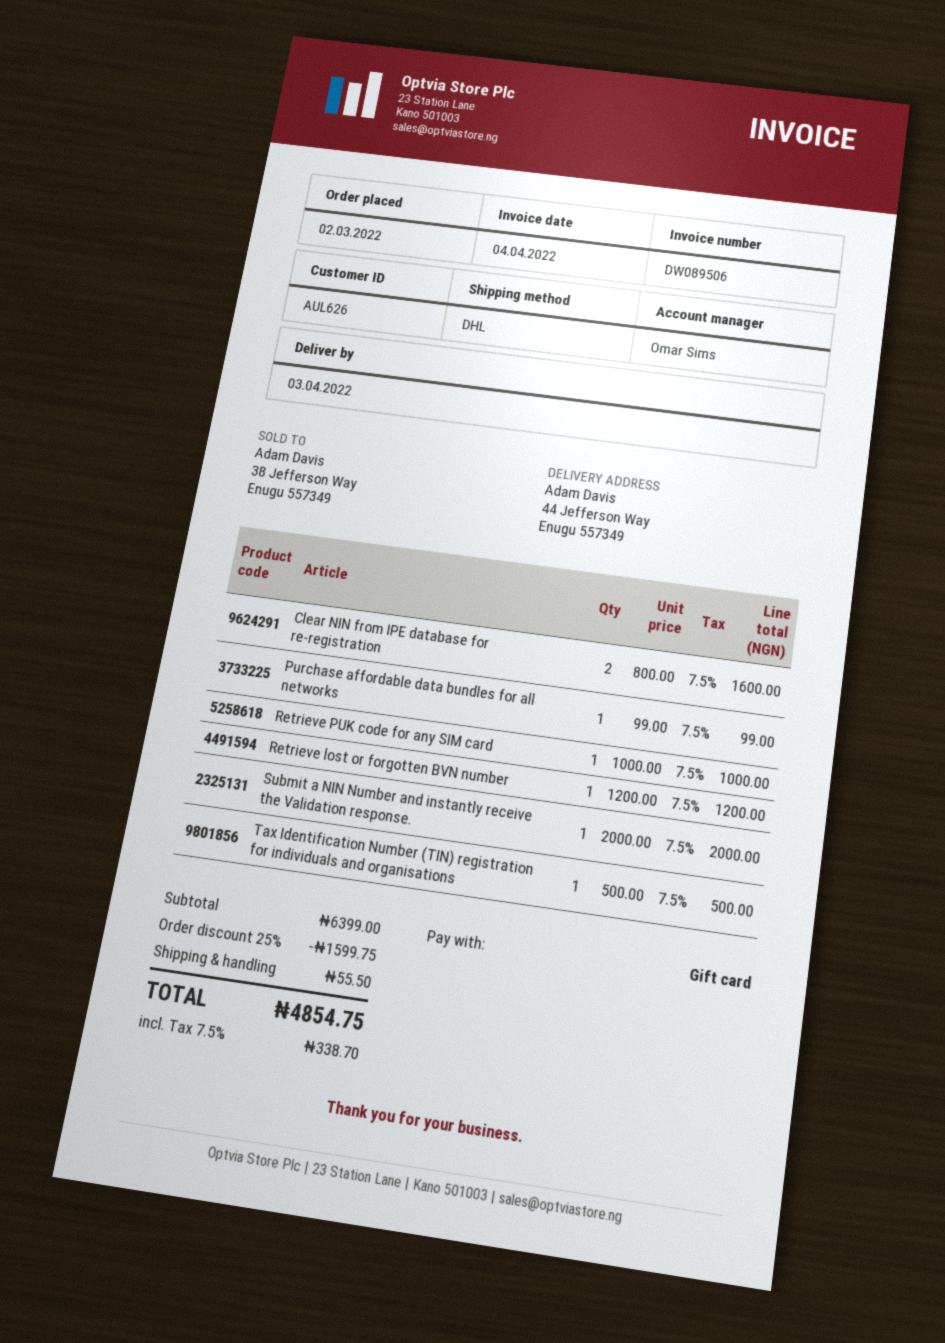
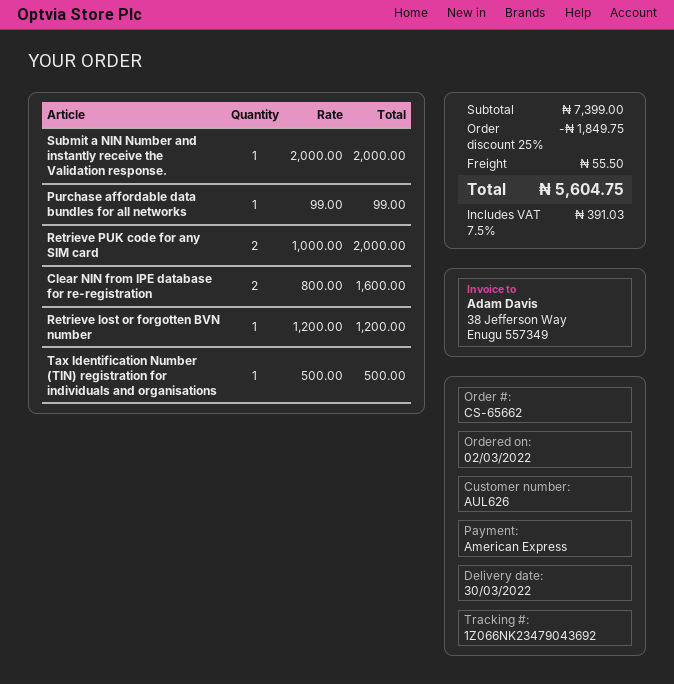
delivery date: 2022-04-03 -> 2022-03-30
payment method: gift card -> American Express
Retrieve PUK code for any SIM card: 1 x 1000.00 = 1000.00 -> 2 x 1000.00 = 2000.00
subtotal: 6399.00 -> 7399.00
discount: 25% = 1599.75 -> 25% = 1849.75
tax: 7.5% = 338.70 -> 7.5% = 391.03
total: 4854.75 -> 5604.75

